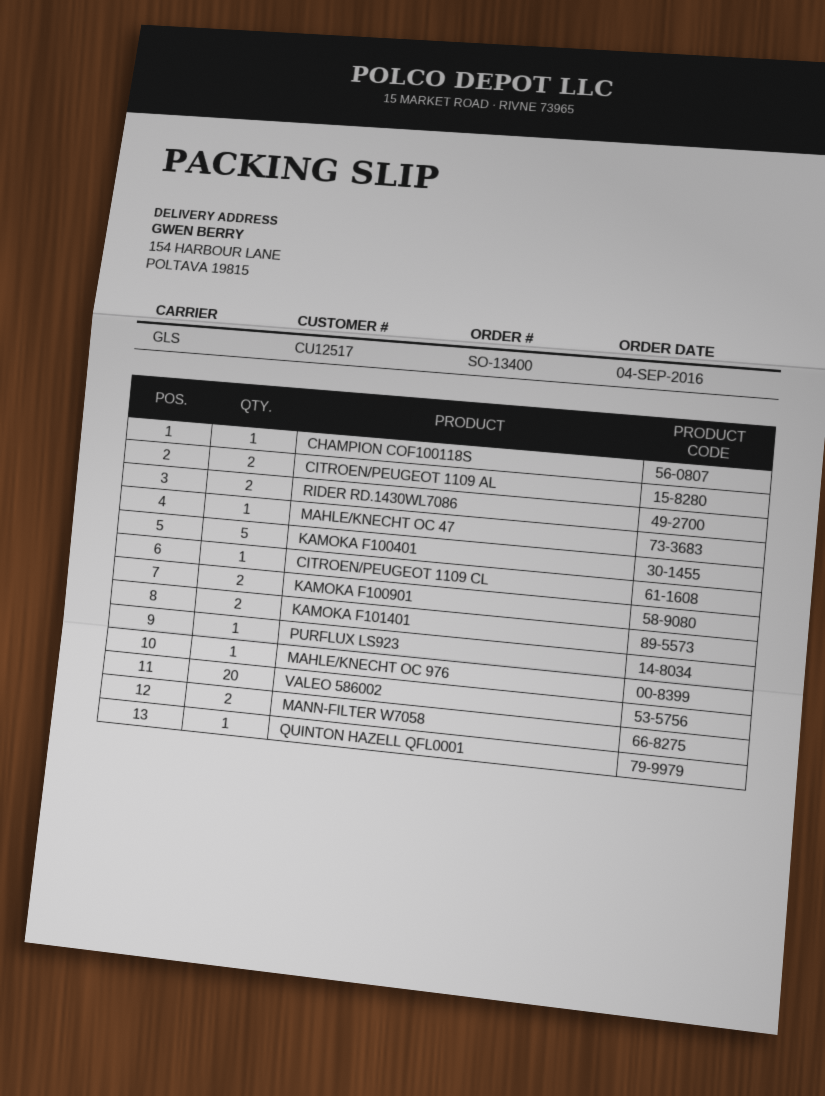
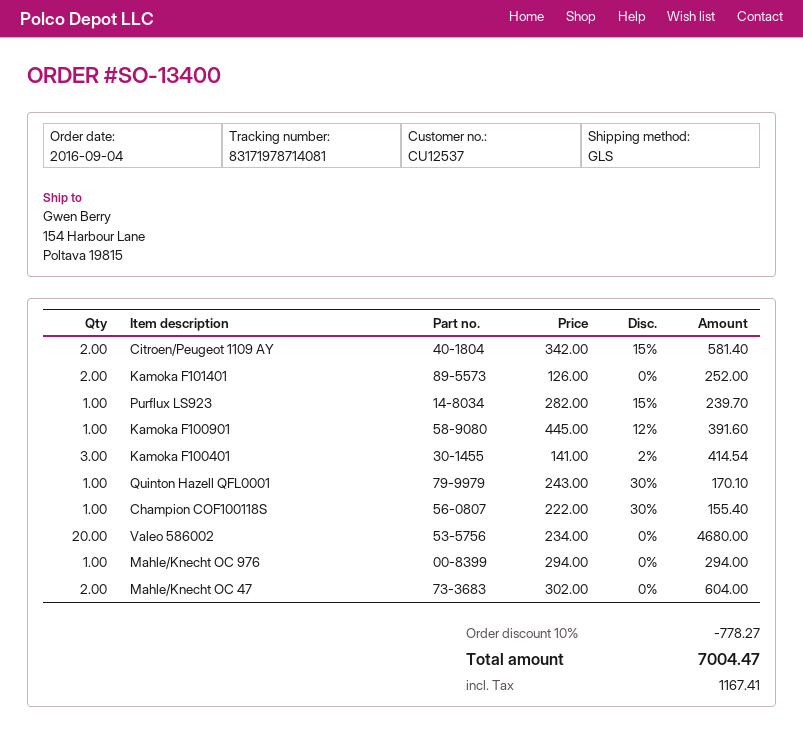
customer number: CU12517 -> CU12537
CITROEN/PEUGEOT 1109 AL: 2 -> none
RIDER RD.1430WL7086: 2 -> none
MAHLE/KNECHT OC 47: 1 -> 2
KAMOKA F100401: 5 -> 3
CITROEN/PEUGEOT 1109 CL: 1 -> none
KAMOKA F100901: 2 -> 1
MANN-FILTER W7058: 2 -> none
Citroen/Peugeot 1109 AY: none -> 2

